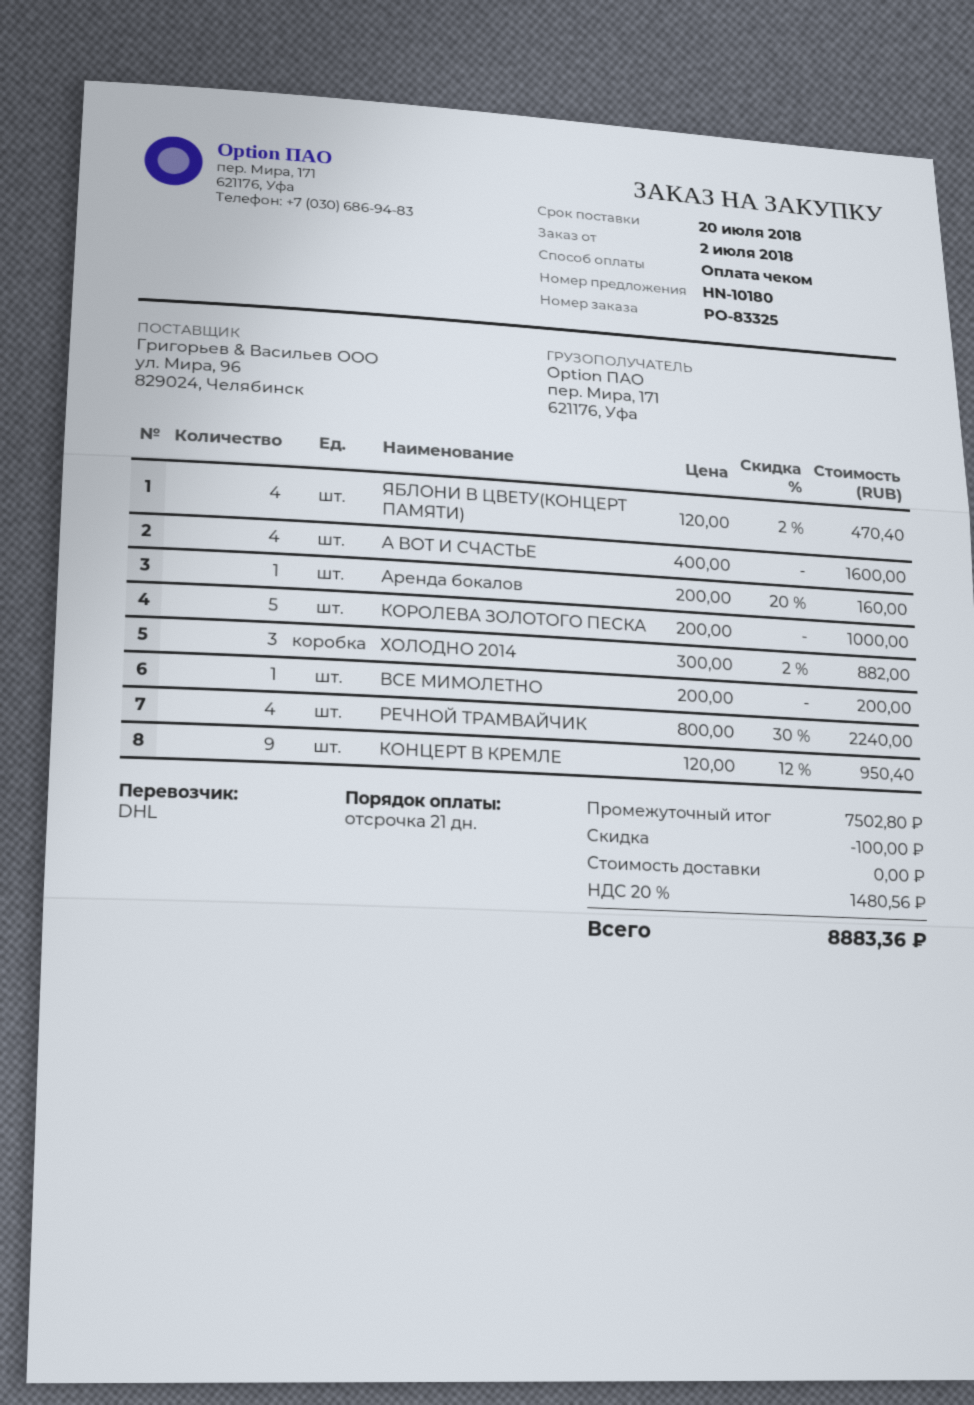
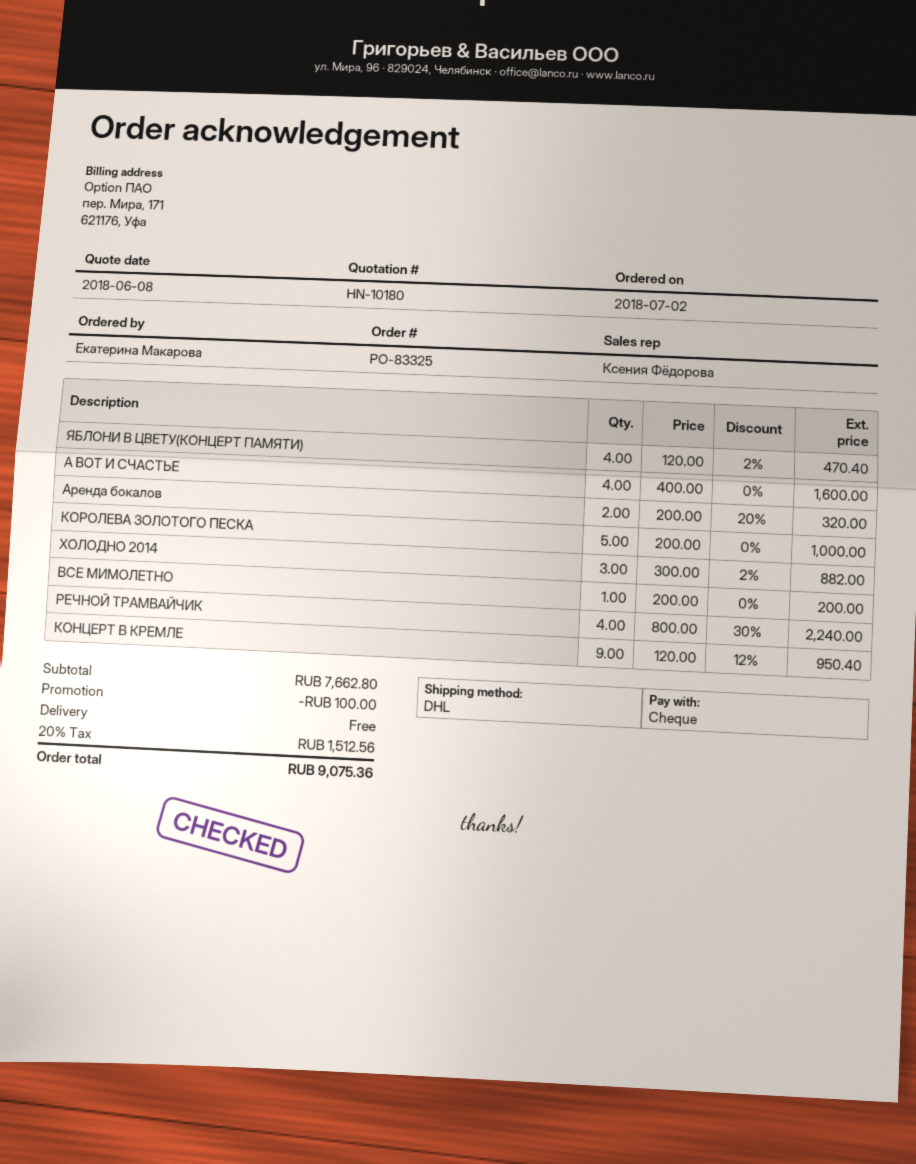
Аренда бокалов: 1 x 200.00 - 20% = 160.00 -> 2 x 200.00 - 20% = 320.00
subtotal: 7502.80 -> 7662.80
tax: 20% = 1480.56 -> 20% = 1512.56
total: 8883.36 -> 9075.36

